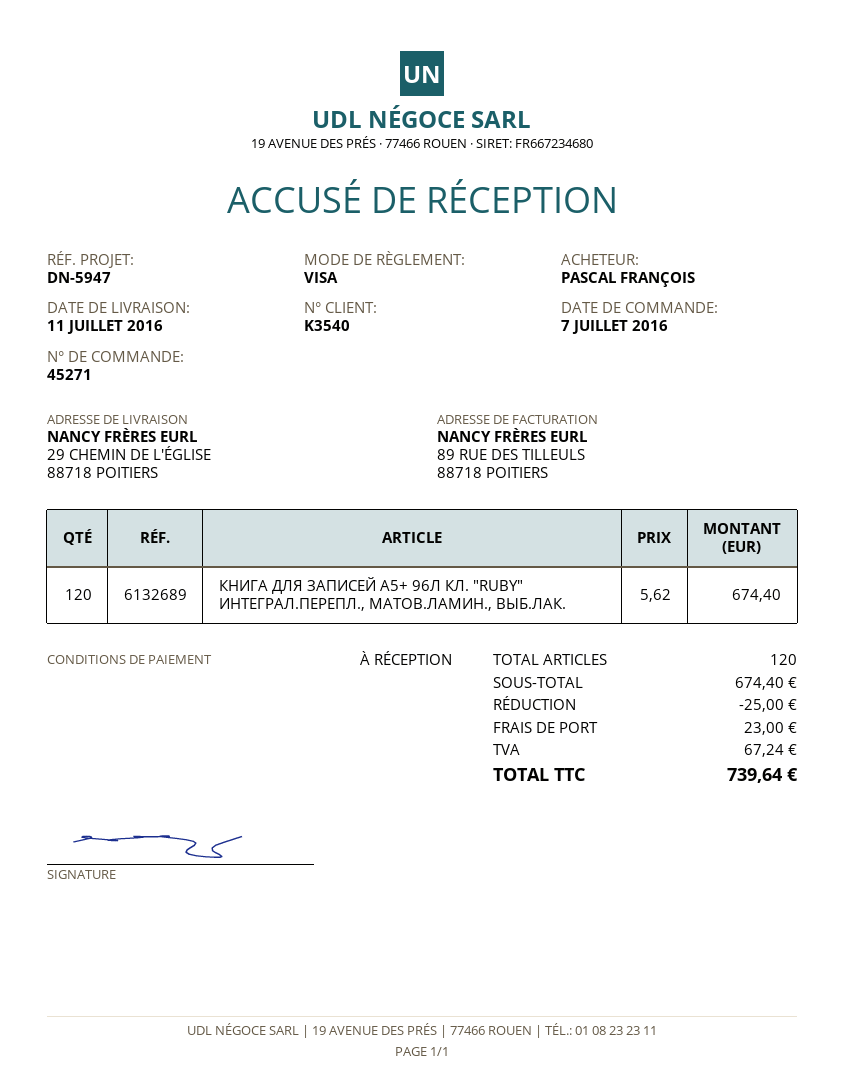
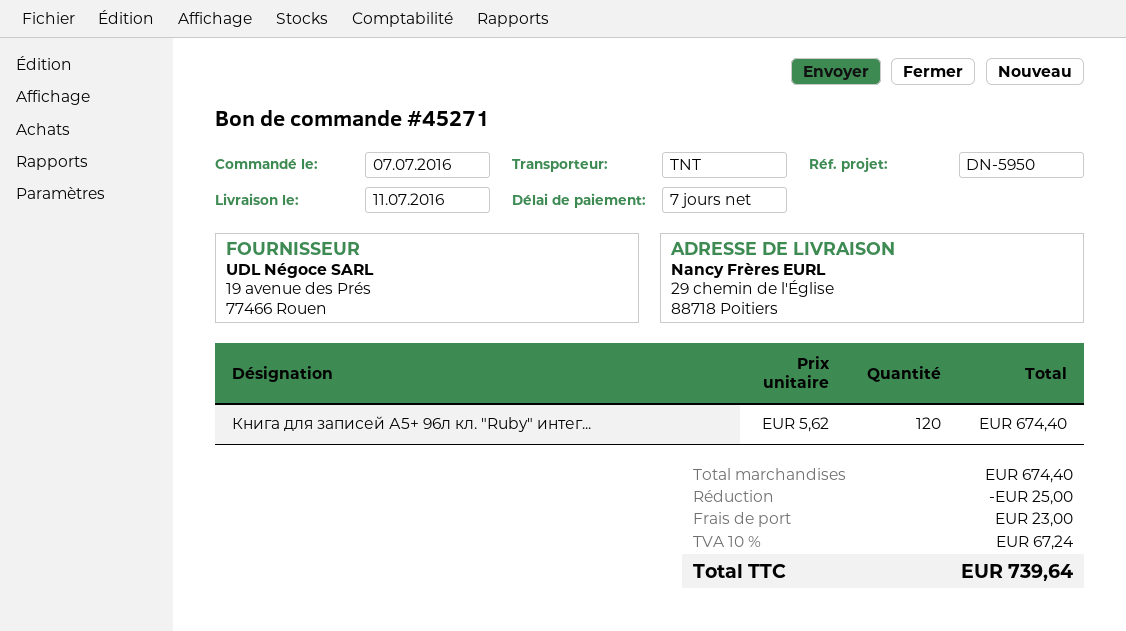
payment terms: on receipt -> 7 days
reference: DN-5947 -> DN-5950

